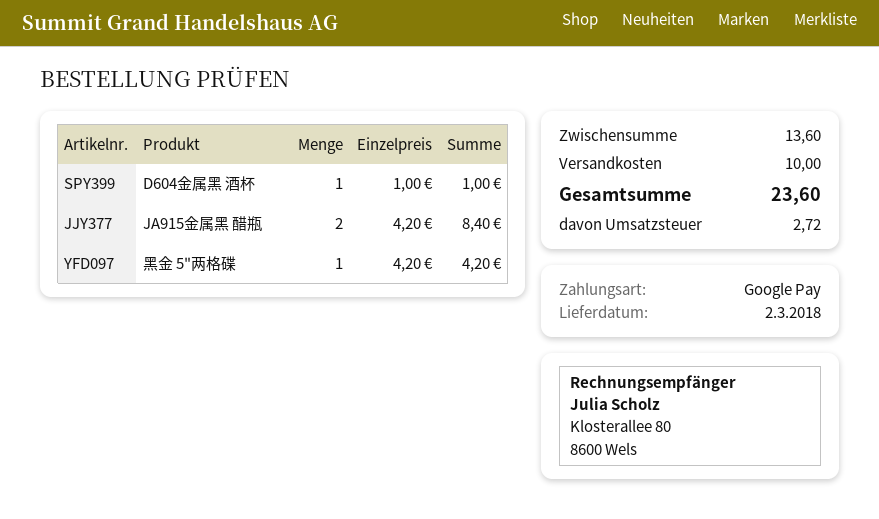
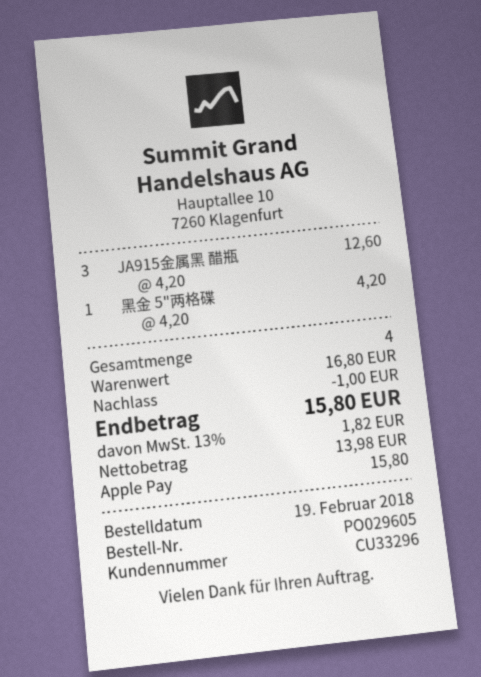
payment method: Google Pay -> Apple Pay
D604金属黑 酒杯: 1 x 1.00 = 1.00 -> none
JA915金属黑 醋瓶: 2 x 4.20 = 8.40 -> 3 x 4.20 = 12.60
subtotal: 13.60 -> 16.80
discount: none -> 1.00
shipping: 10.00 -> none
tax: 2.72 -> 1.82
total: 23.60 -> 15.80

